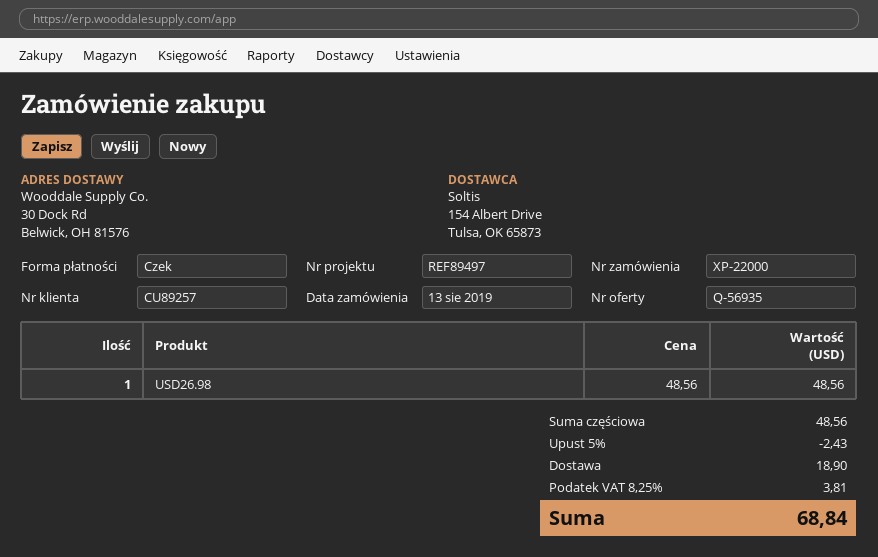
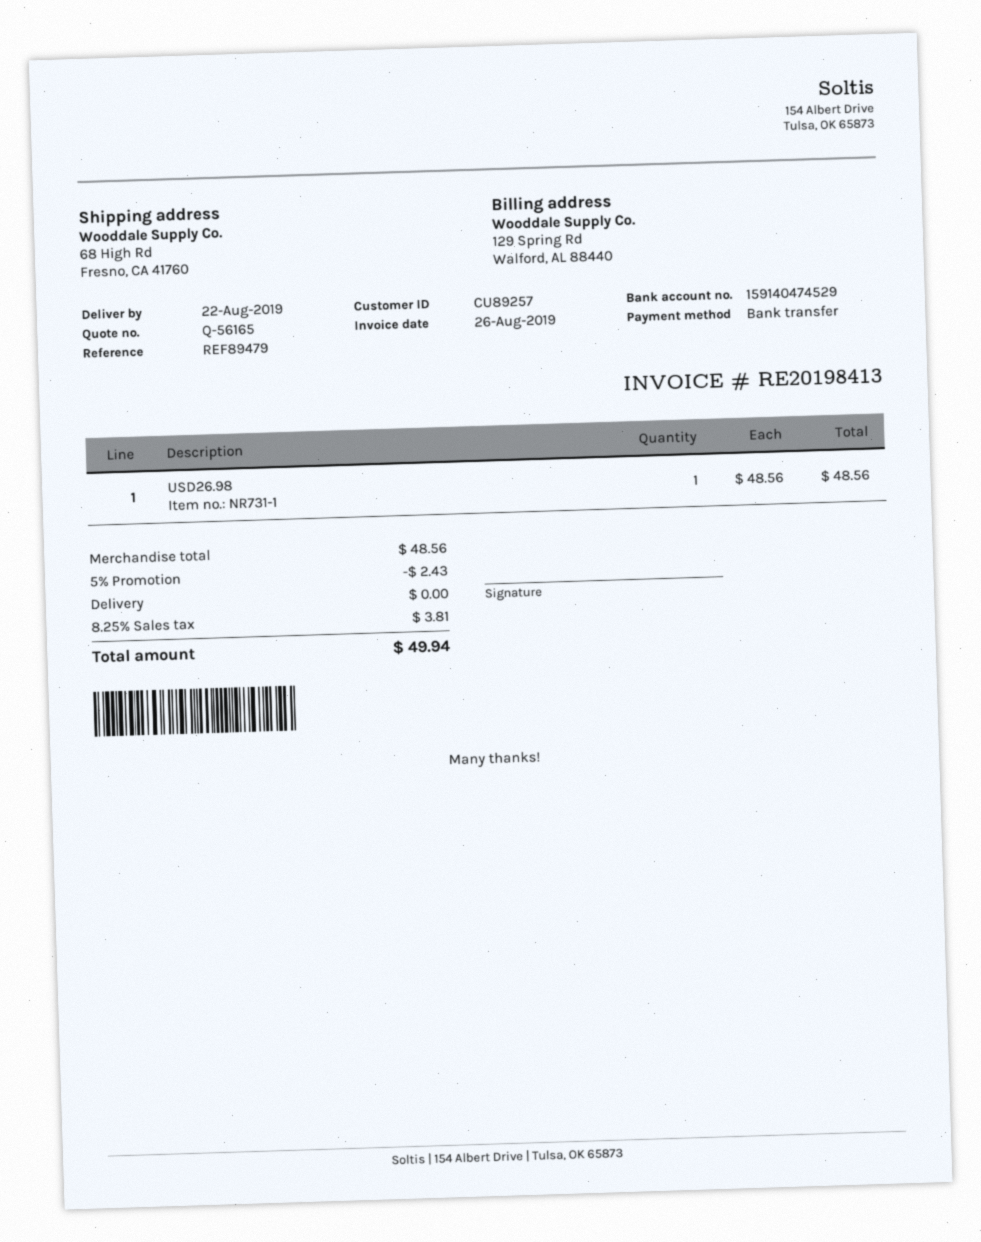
quote number: Q-56935 -> Q-56165
reference: REF89497 -> REF89479
payment method: cheque -> bank transfer
ship to: 30 Dock Rd, Belwick, OH 81576 -> 68 High Rd, Fresno, CA 41760
shipping: 18.90 -> 0.00
total: 68.84 -> 49.94

